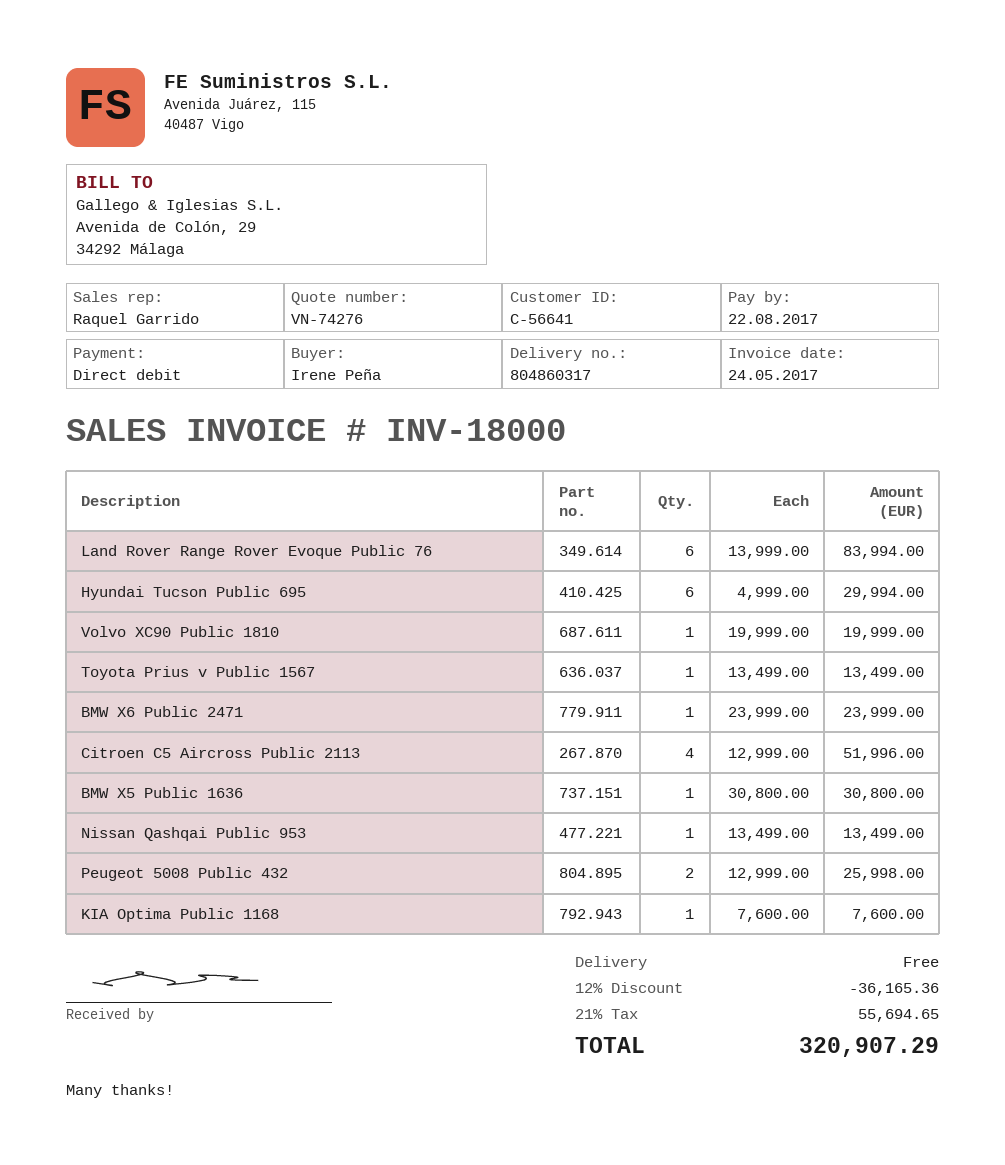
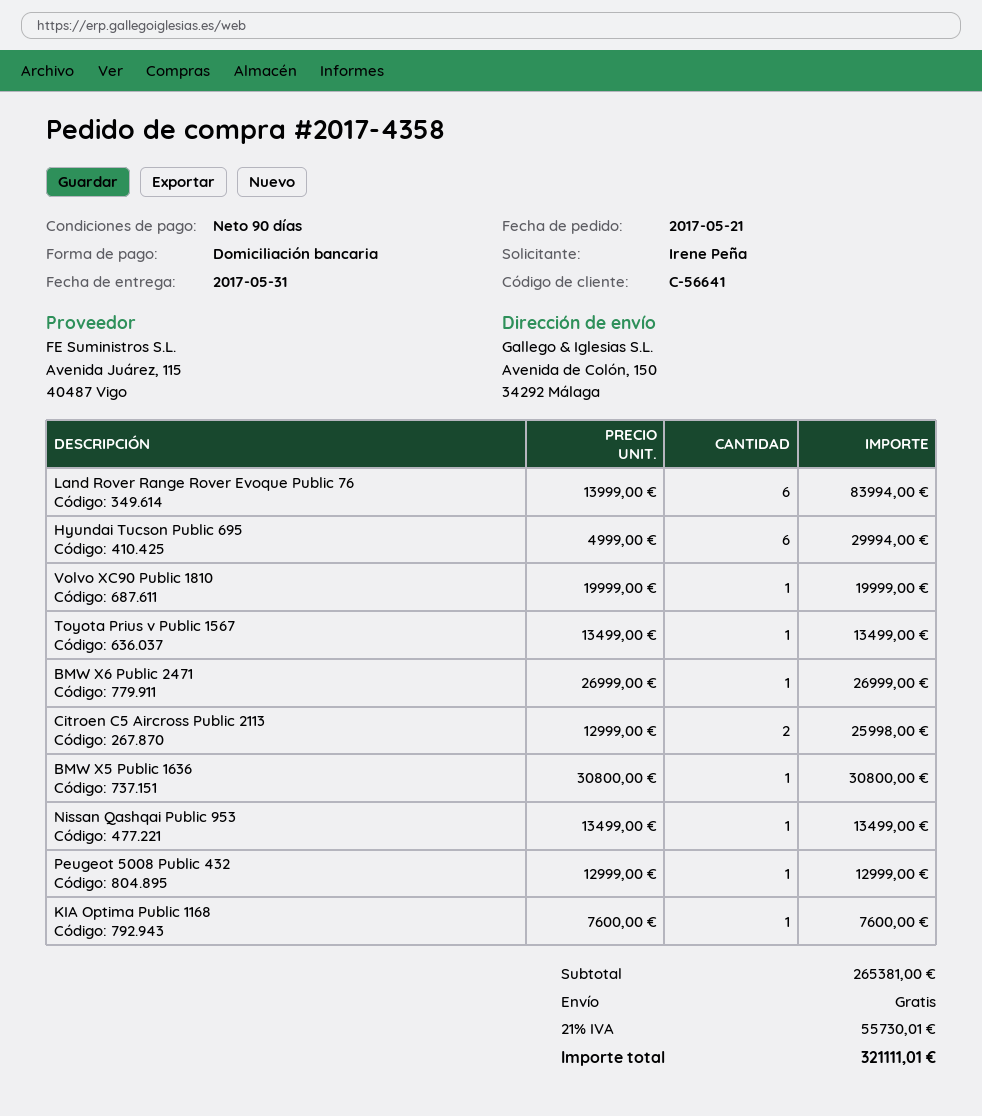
BMW X6 Public 2471: 1 x 23999.00 = 23999.00 -> 1 x 26999.00 = 26999.00
Citroen C5 Aircross Public 2113: 4 x 12999.00 = 51996.00 -> 2 x 12999.00 = 25998.00
Peugeot 5008 Public 432: 2 x 12999.00 = 25998.00 -> 1 x 12999.00 = 12999.00
discount: 12% = 36165.36 -> none
tax: 21% = 55694.65 -> 21% = 55730.01
total: 320907.29 -> 321111.01

